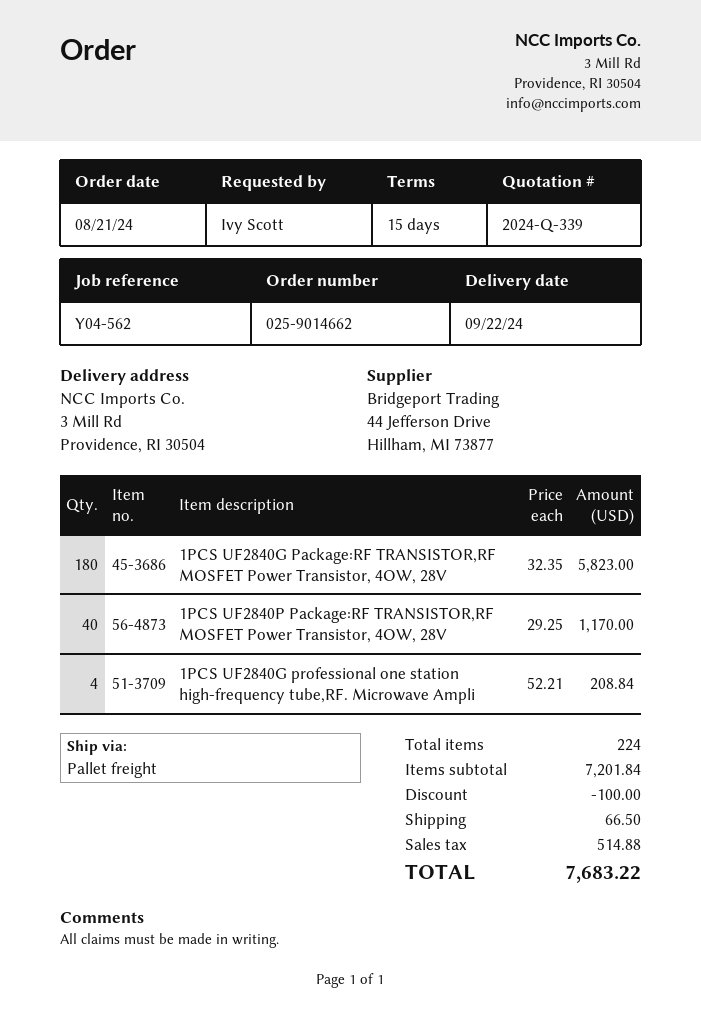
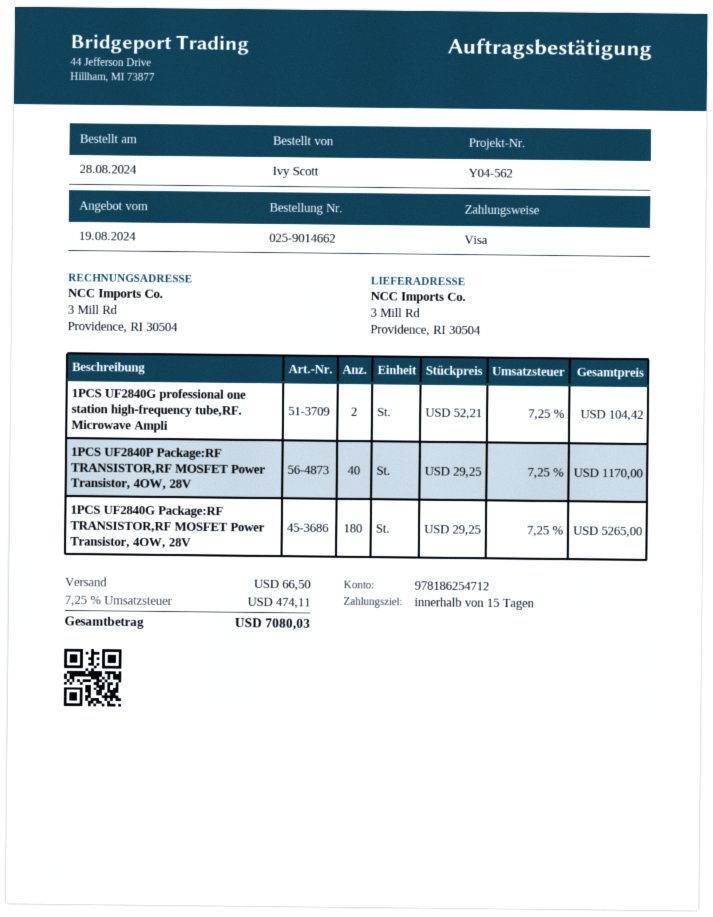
order date: 2024-08-21 -> 2024-08-28
1PCS UF2840G Package:RF TRANSISTOR,RF MOSFET Power Transistor, 4OW, 28V: 180 x 32.35 = 5823.00 -> 180 x 29.25 = 5265.00
1PCS UF2840G professional one station high-frequency tube,RF. Microwave Ampli: 4 x 52.21 = 208.84 -> 2 x 52.21 = 104.42
discount: 100.00 -> none
tax: 514.88 -> 474.11
total: 7683.22 -> 7080.03

